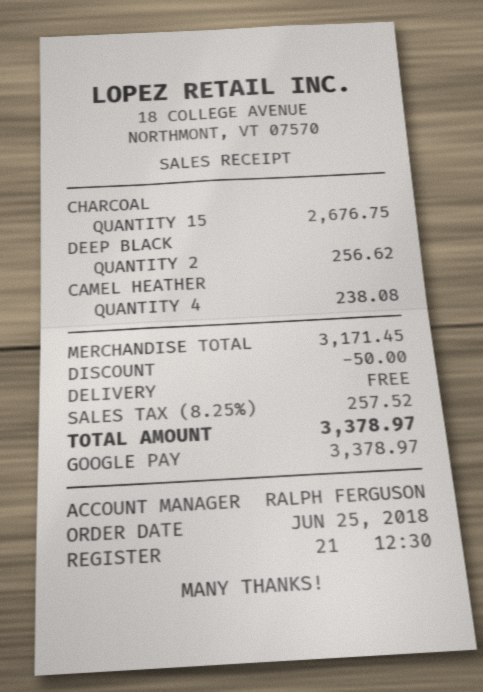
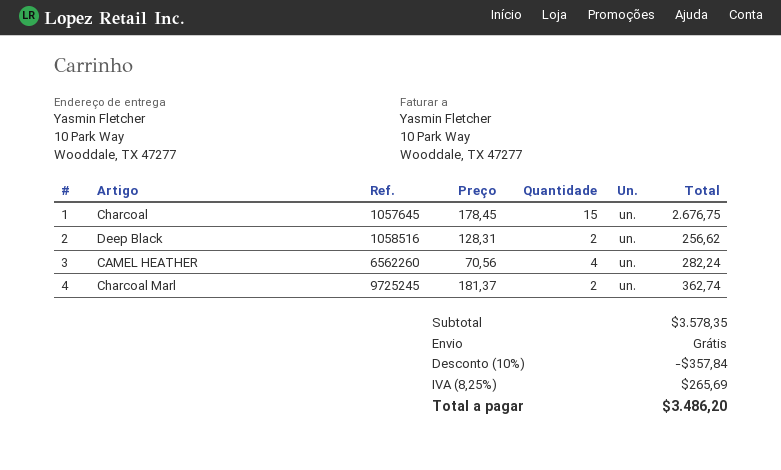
CAMEL HEATHER: 4 for 238.08 -> 4 for 282.24
Charcoal Marl: none -> 2 for 362.74
subtotal: 3171.45 -> 3578.35
discount: 50.00 -> 357.84
tax: 8.25% = 257.52 -> 8.25% = 265.69
total: 3378.97 -> 3486.20

